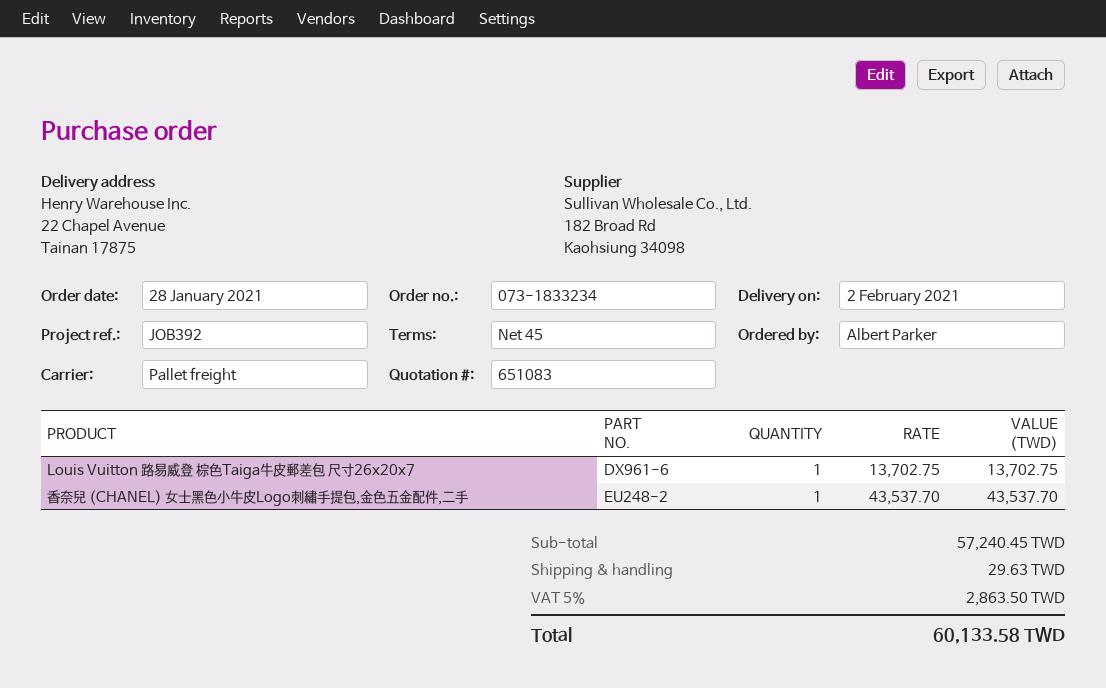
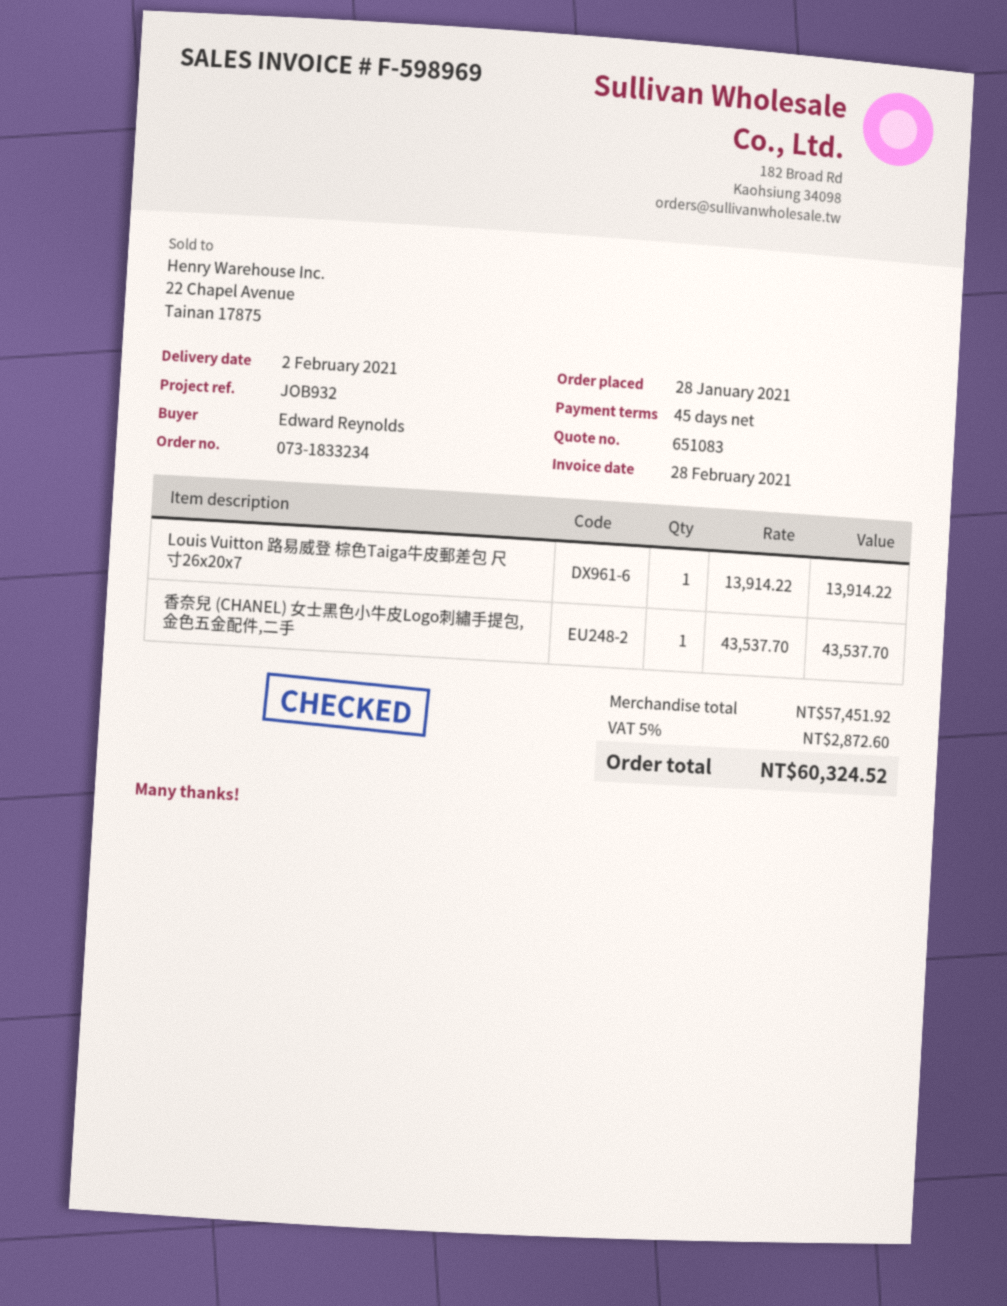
reference: JOB392 -> JOB932
ordered by: Albert Parker -> Edward Reynolds
Louis Vuitton 路易威登 棕色Taiga牛皮郵差包 尺寸26x20x7: 1 x 13702.75 = 13702.75 -> 1 x 13914.22 = 13914.22
subtotal: 57240.45 -> 57451.92
shipping: 29.63 -> none
tax: 5% = 2863.50 -> 5% = 2872.60
total: 60133.58 -> 60324.52

